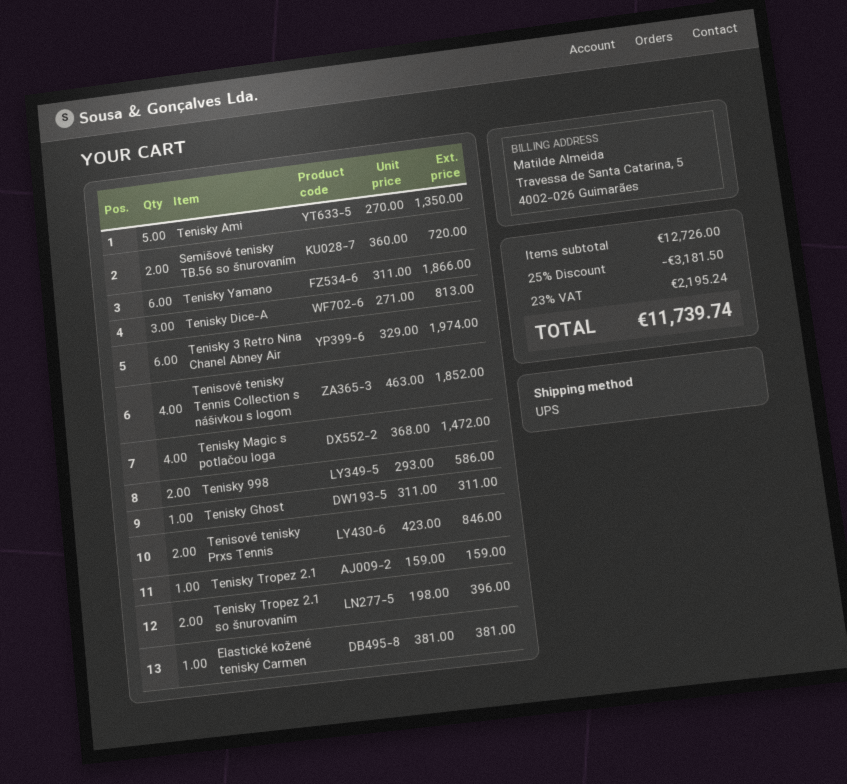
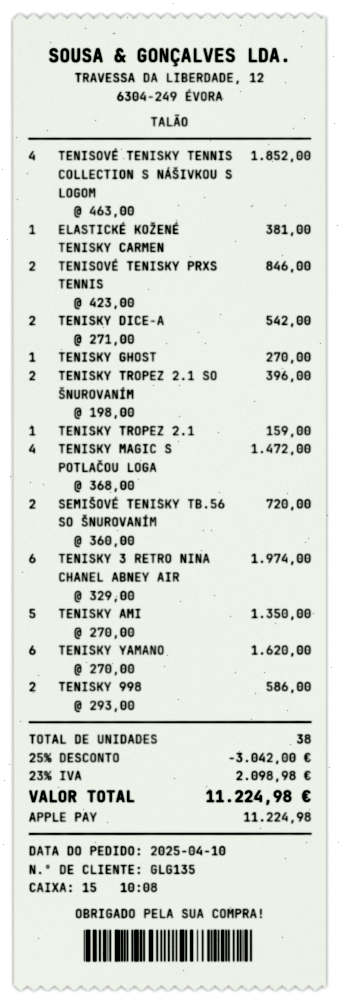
Tenisky Yamano: 6 x 311.00 = 1866.00 -> 6 x 270.00 = 1620.00
Tenisky Dice-A: 3 x 271.00 = 813.00 -> 2 x 271.00 = 542.00
Tenisky Ghost: 1 x 311.00 = 311.00 -> 1 x 270.00 = 270.00
discount: 25% = 3181.50 -> 25% = 3042.00
tax: 23% = 2195.24 -> 23% = 2098.98
total: 11739.74 -> 11224.98

